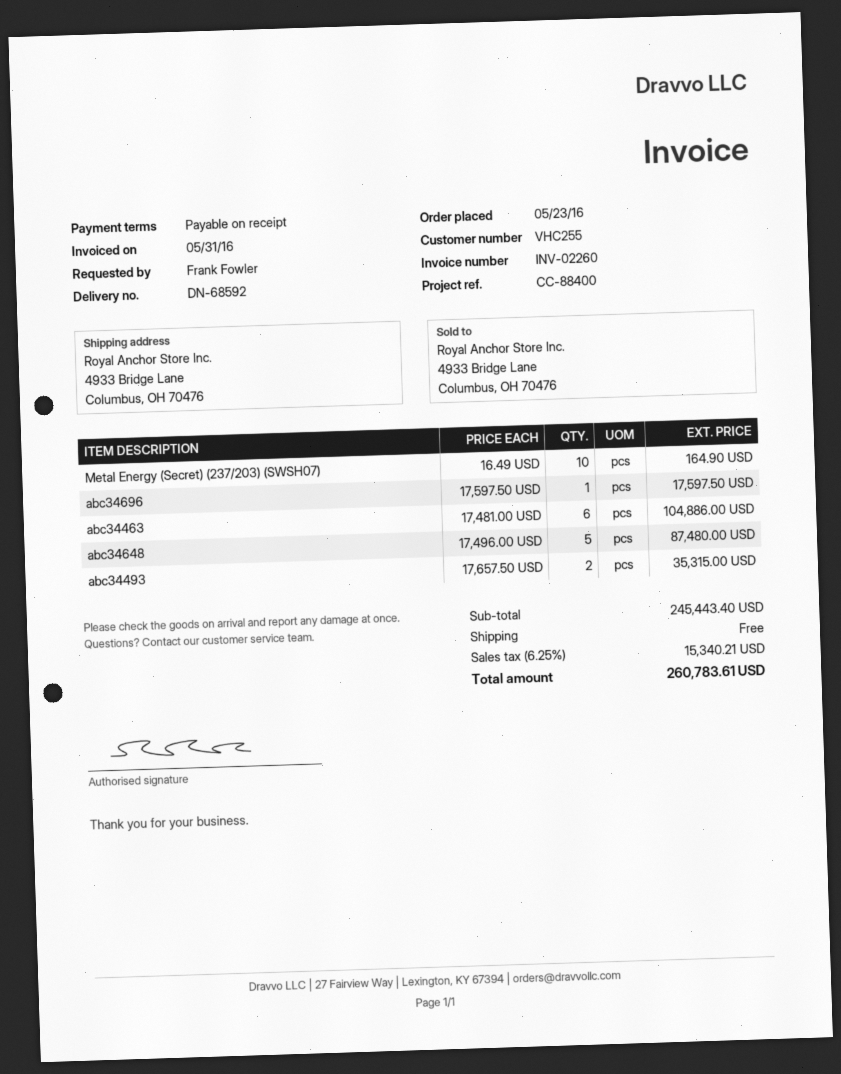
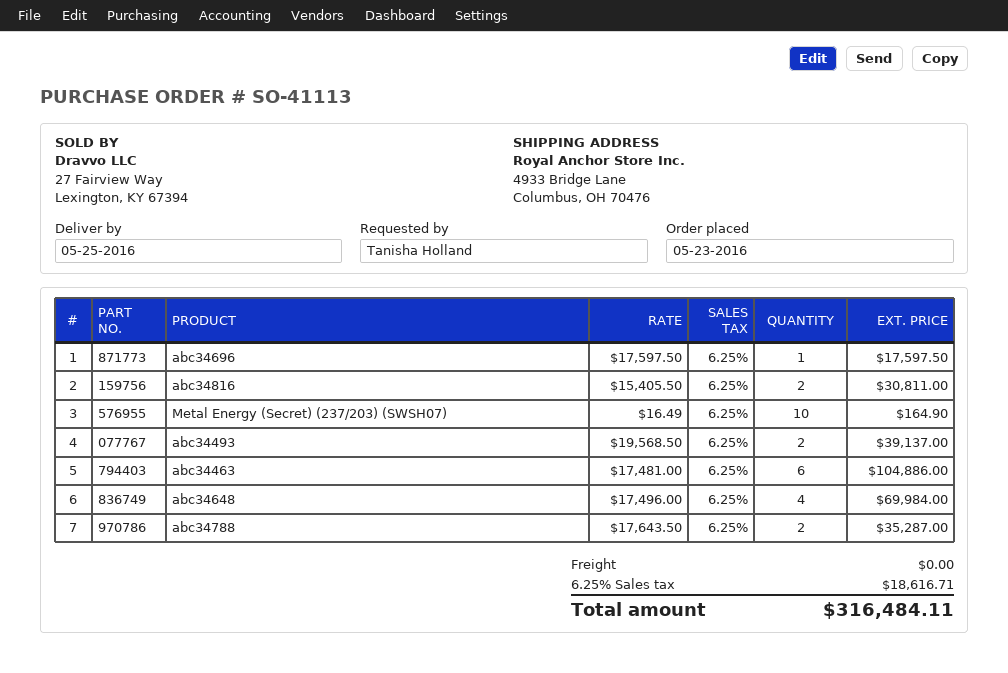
ordered by: Frank Fowler -> Tanisha Holland
abc34648: 5 x 17496.00 = 87480.00 -> 4 x 17496.00 = 69984.00
abc34493: 2 x 17657.50 = 35315.00 -> 2 x 19568.50 = 39137.00
abc34816: none -> 2 x 15405.50 = 30811.00
abc34788: none -> 2 x 17643.50 = 35287.00
tax: 6.25% = 15340.21 -> 6.25% = 18616.71
total: 260783.61 -> 316484.11

